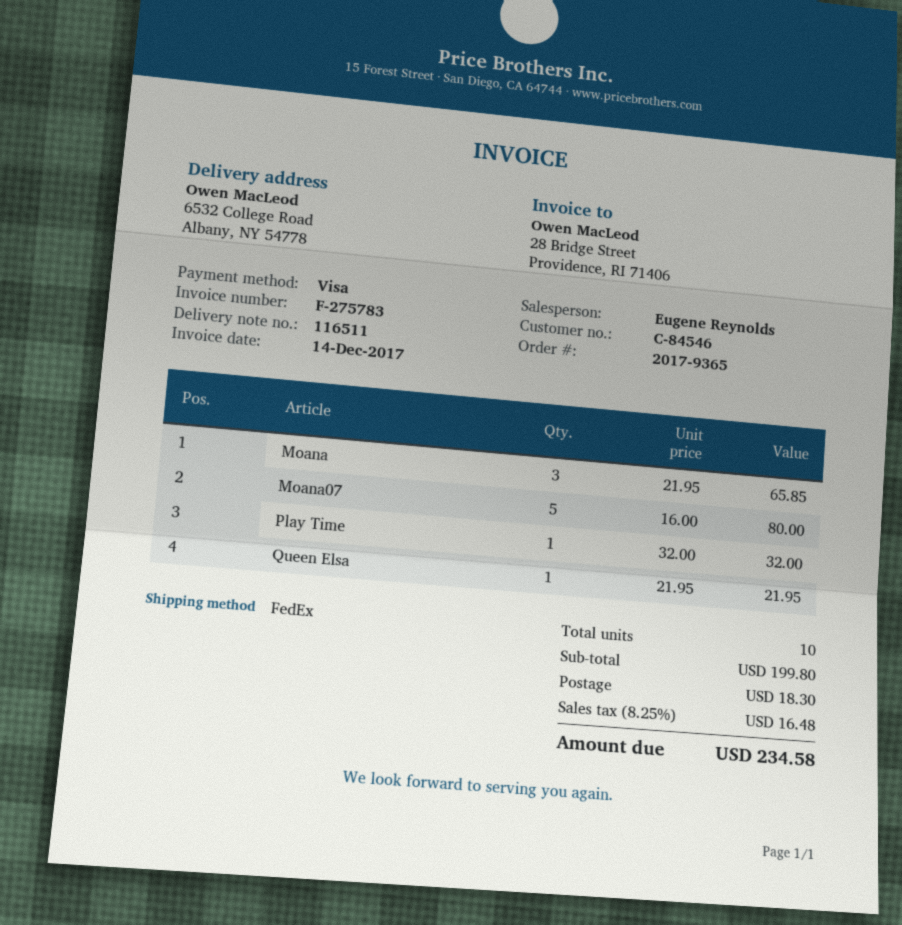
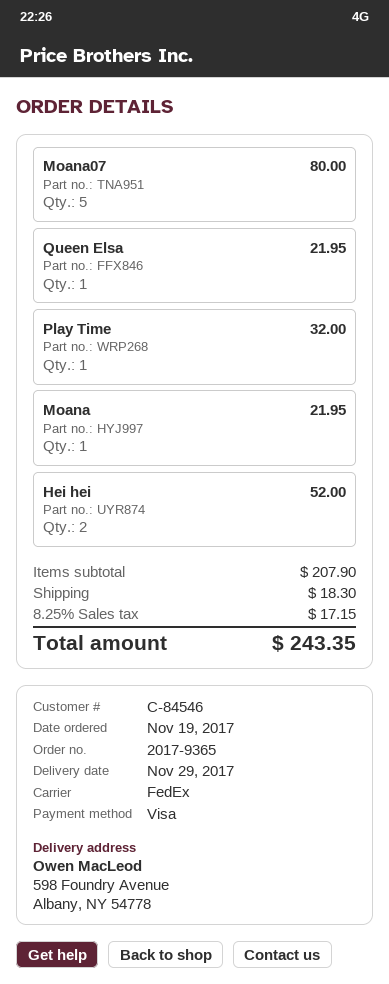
ship to: 6532 College Road, Albany, NY 54778 -> 598 Foundry Avenue, Albany, NY 54778
Moana: 3 for 65.85 -> 1 for 21.95
Hei hei: none -> 2 for 52.00
subtotal: 199.80 -> 207.90
tax: 8.25% = 16.48 -> 8.25% = 17.15
total: 234.58 -> 243.35

